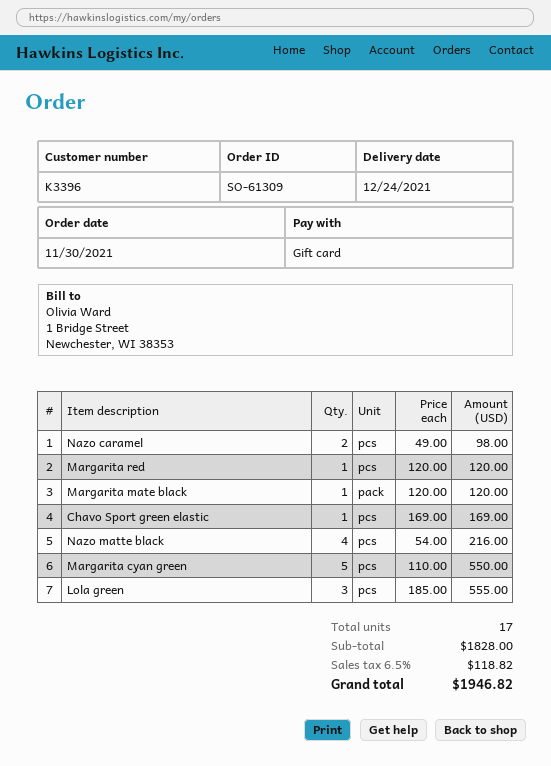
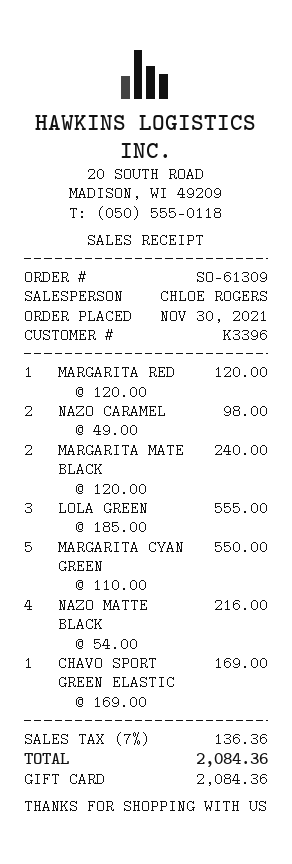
Margarita mate black: 1 x 120.00 = 120.00 -> 2 x 120.00 = 240.00
tax: 6.5% = 118.82 -> 7% = 136.36
total: 1946.82 -> 2084.36

